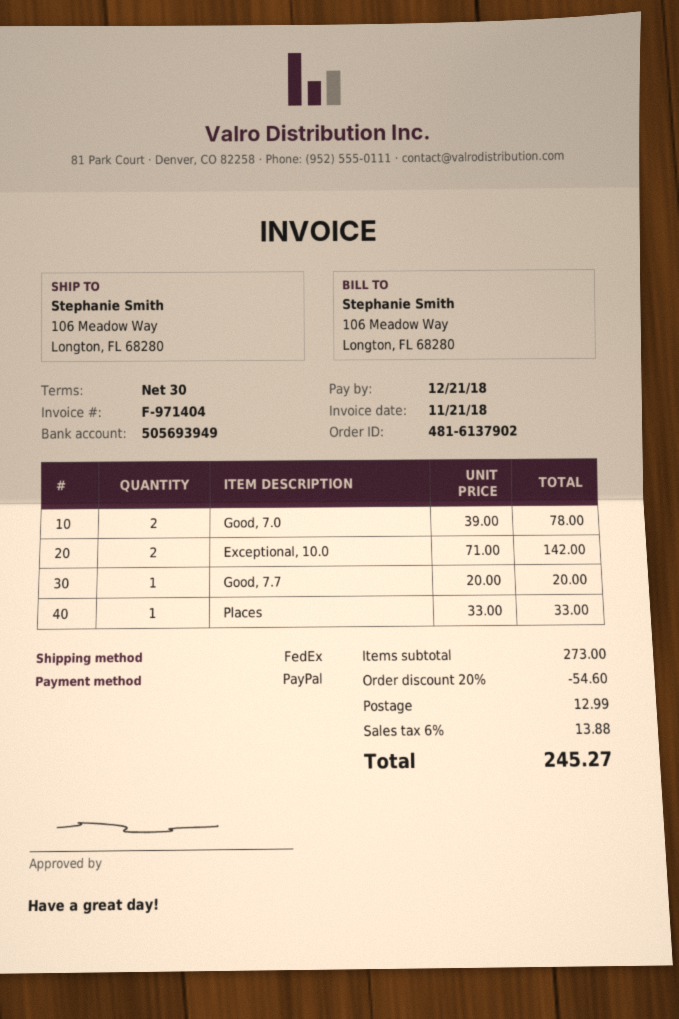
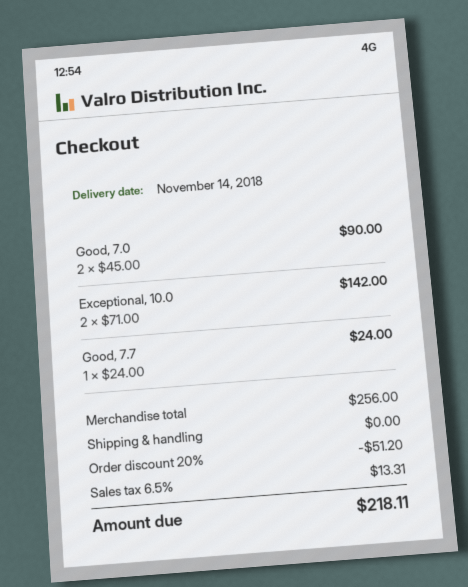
Good, 7.0: 2 x 39.00 = 78.00 -> 2 x 45.00 = 90.00
Good, 7.7: 1 x 20.00 = 20.00 -> 1 x 24.00 = 24.00
Places: 1 x 33.00 = 33.00 -> none
subtotal: 273.00 -> 256.00
discount: 20% = 54.60 -> 20% = 51.20
shipping: 12.99 -> 0.00
tax: 6% = 13.88 -> 6.5% = 13.31
total: 245.27 -> 218.11

